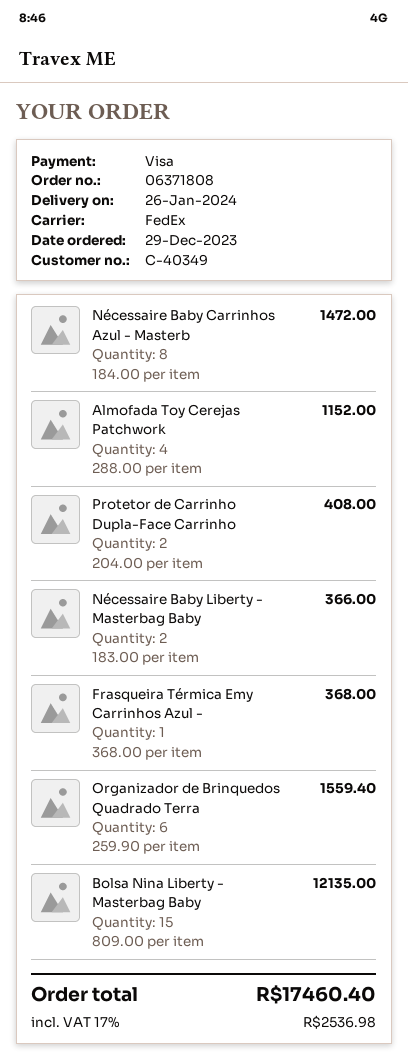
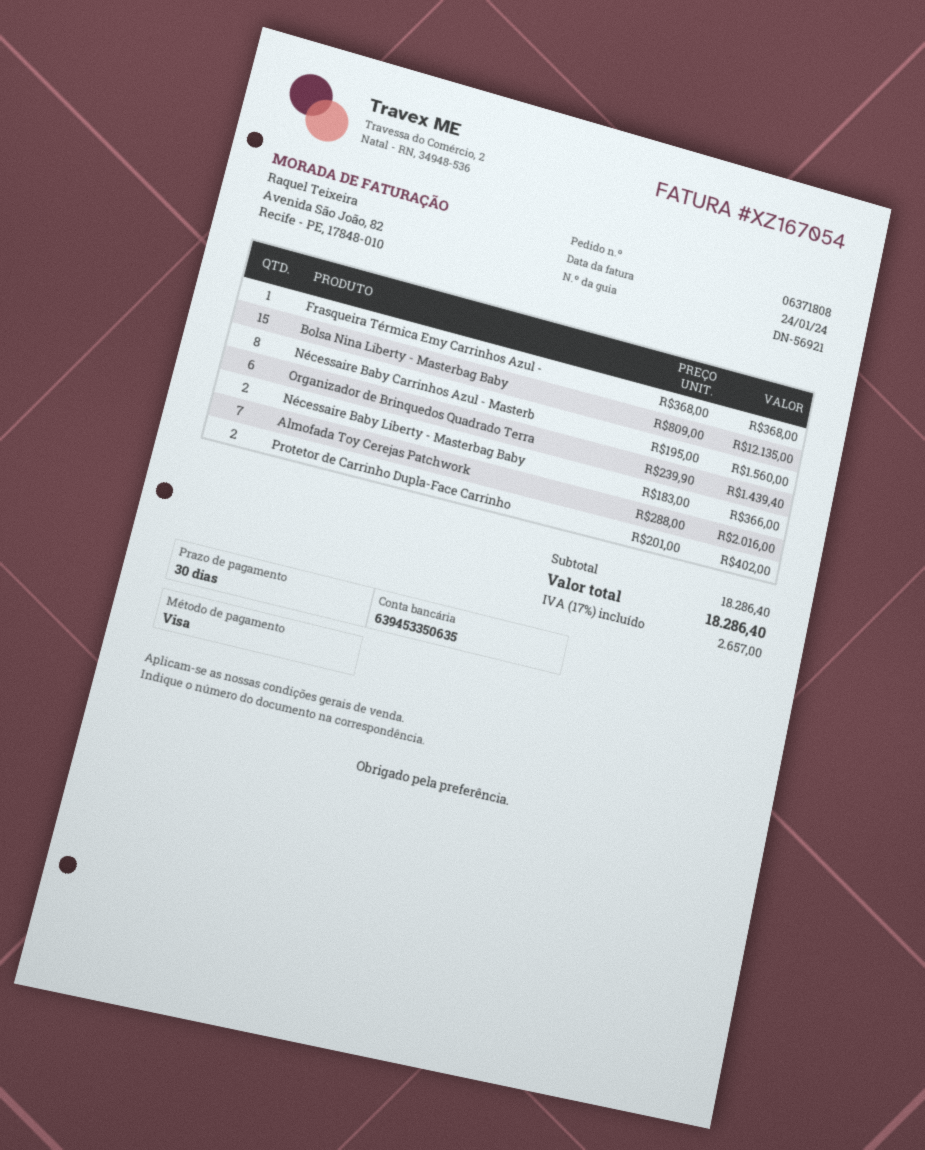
Nécessaire Baby Carrinhos Azul - Masterb: 8 x 184.00 = 1472.00 -> 8 x 195.00 = 1560.00
Almofada Toy Cerejas Patchwork: 4 x 288.00 = 1152.00 -> 7 x 288.00 = 2016.00
Protetor de Carrinho Dupla-Face Carrinho: 2 x 204.00 = 408.00 -> 2 x 201.00 = 402.00
Organizador de Brinquedos Quadrado Terra: 6 x 259.90 = 1559.40 -> 6 x 239.90 = 1439.40
tax: 17% = 2536.98 -> 17% = 2657.00
total: 17460.40 -> 18286.40

